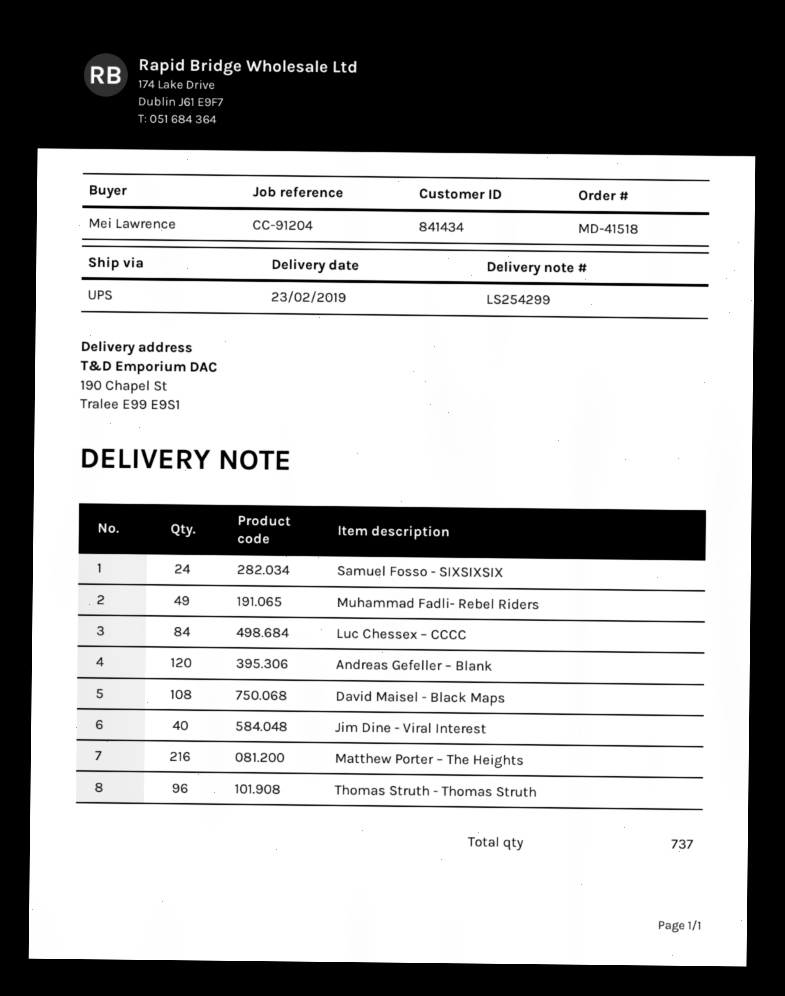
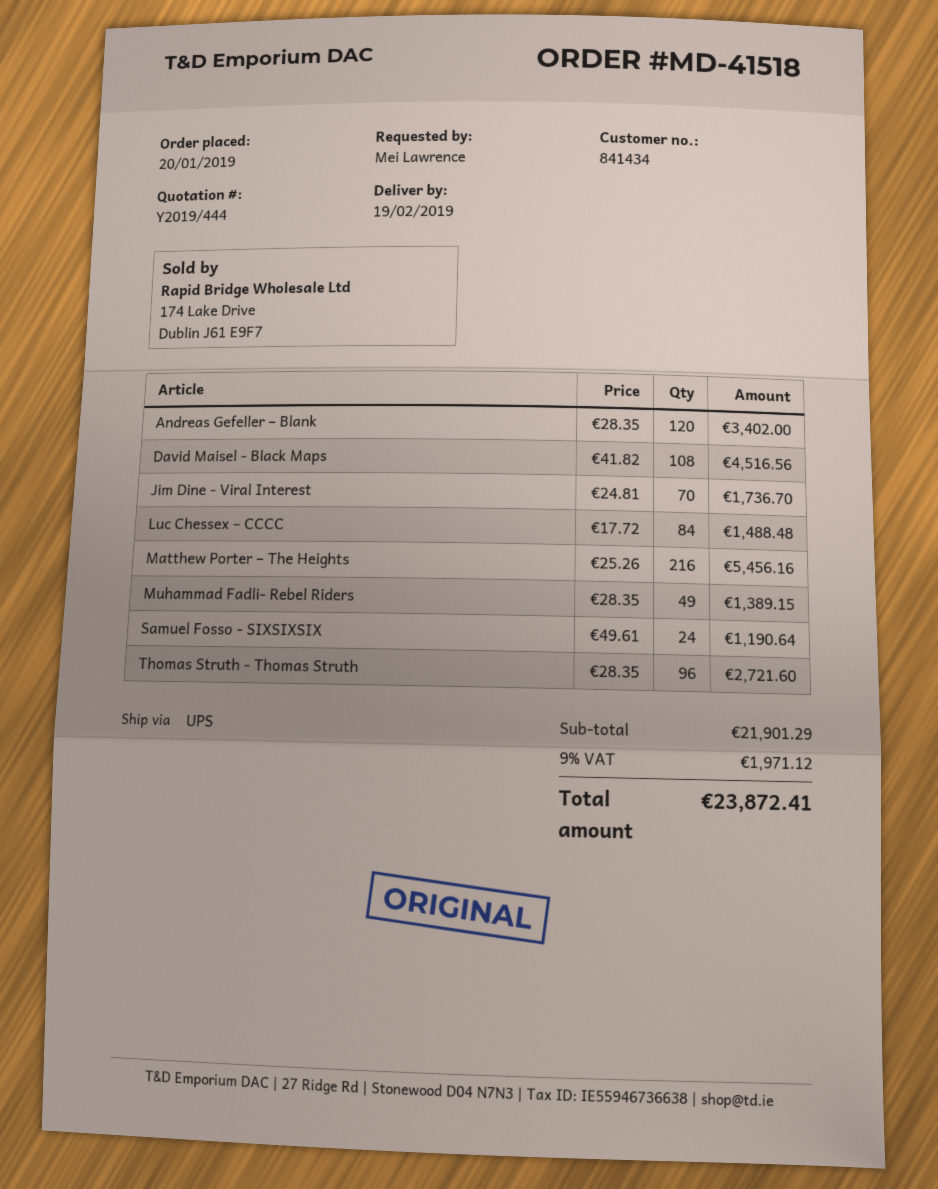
delivery date: 2019-02-23 -> 2019-02-19
Jim Dine - Viral Interest: 40 -> 70

